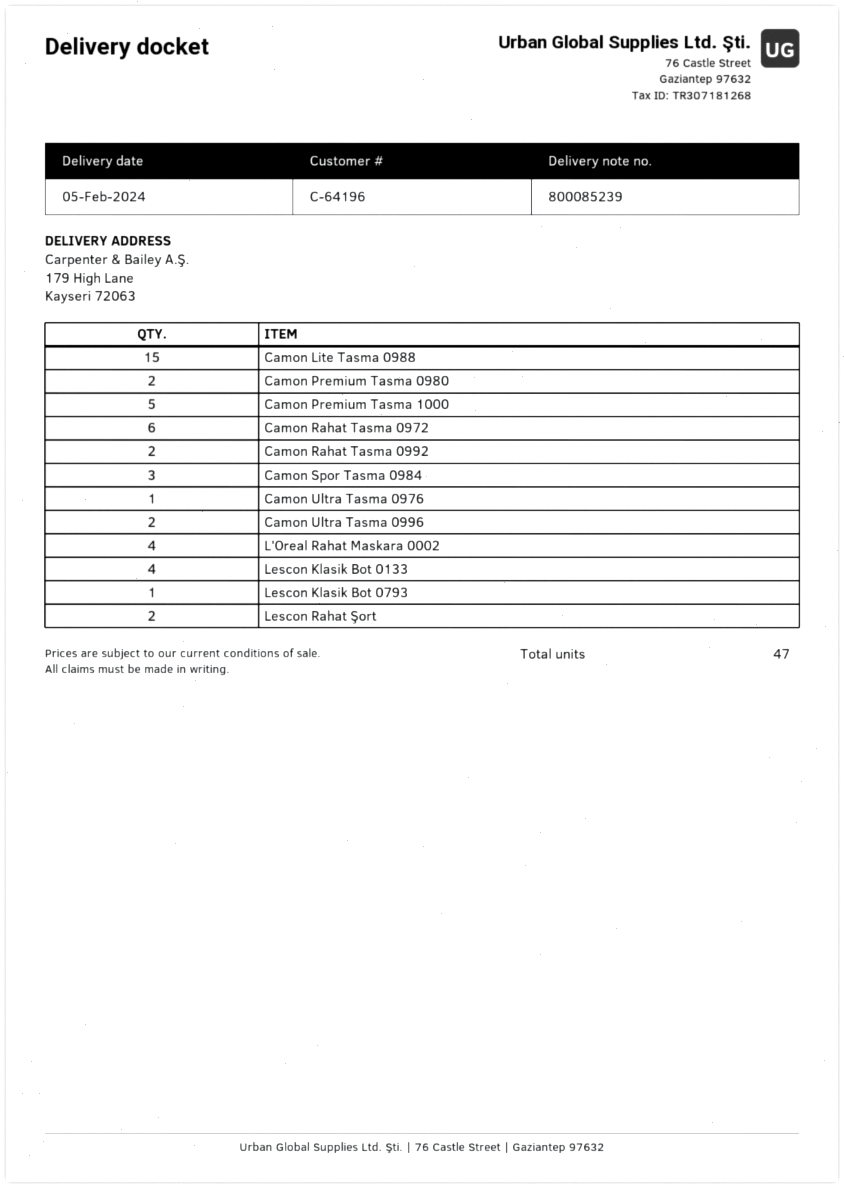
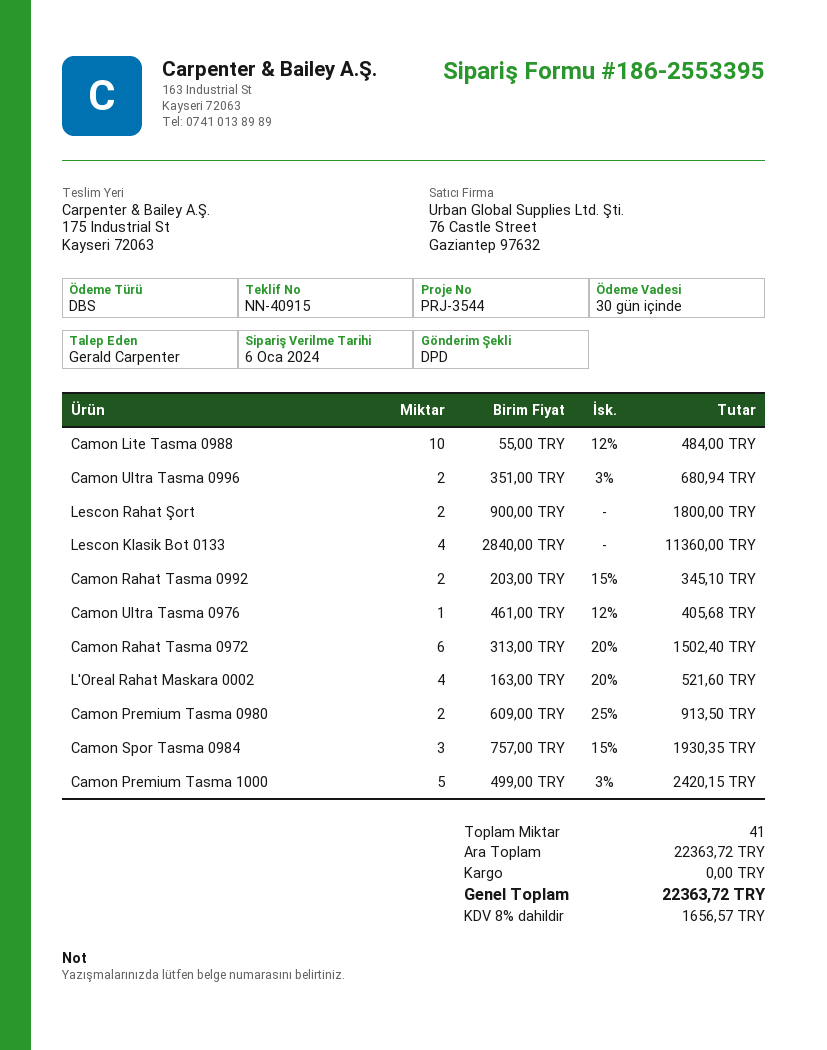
ship to: 179 High Lane, Kayseri 72063 -> 175 Industrial St, Kayseri 72063
Camon Lite Tasma 0988: 15 -> 10
Lescon Klasik Bot 0793: 1 -> none
total quantity: 47 -> 41

